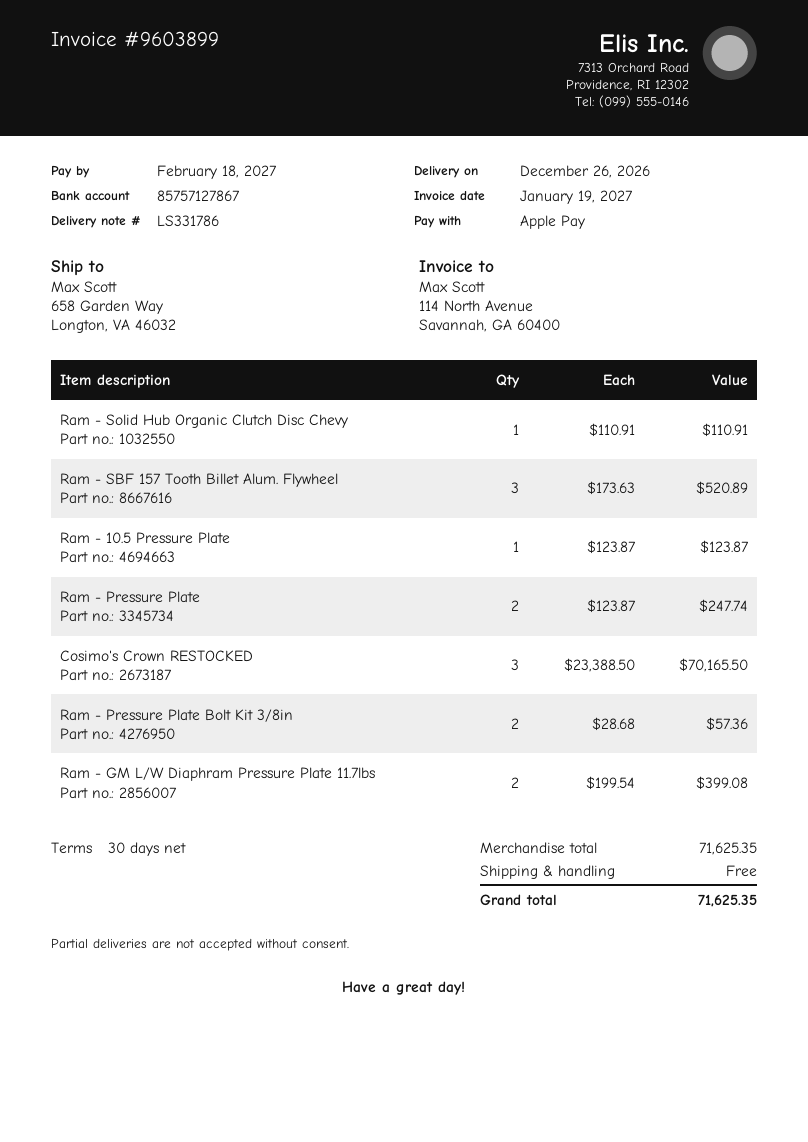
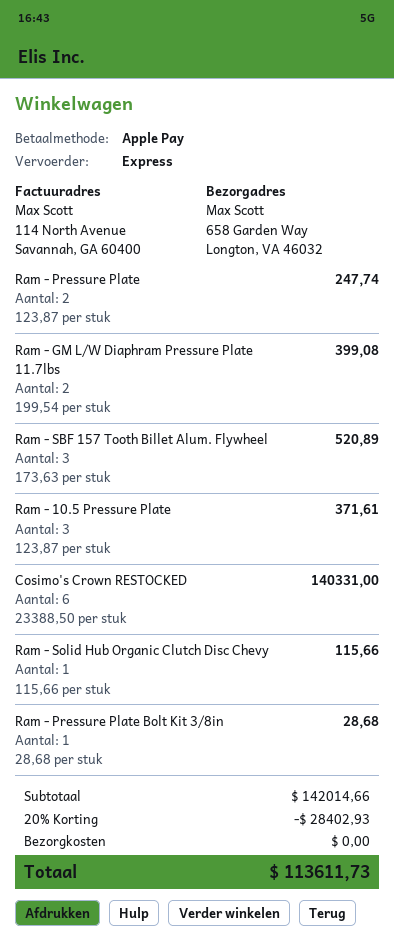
Ram - Solid Hub Organic Clutch Disc Chevy: 1 x 110.91 = 110.91 -> 1 x 115.66 = 115.66
Ram - 10.5 Pressure Plate: 1 x 123.87 = 123.87 -> 3 x 123.87 = 371.61
Cosimo's Crown RESTOCKED: 3 x 23388.50 = 70165.50 -> 6 x 23388.50 = 140331.00
Ram - Pressure Plate Bolt Kit 3/8in: 2 x 28.68 = 57.36 -> 1 x 28.68 = 28.68
subtotal: 71625.35 -> 142014.66
discount: none -> 20% = 28402.93
total: 71625.35 -> 113611.73

